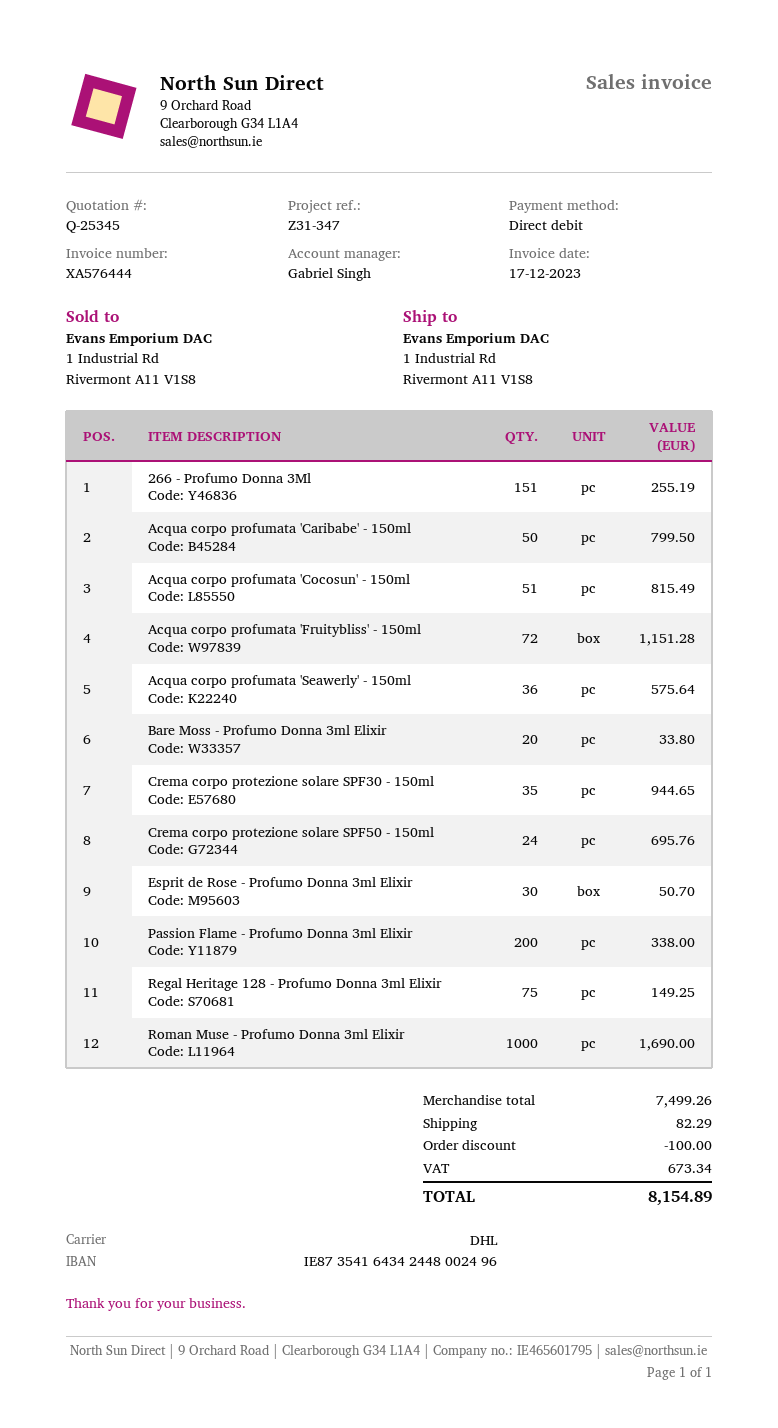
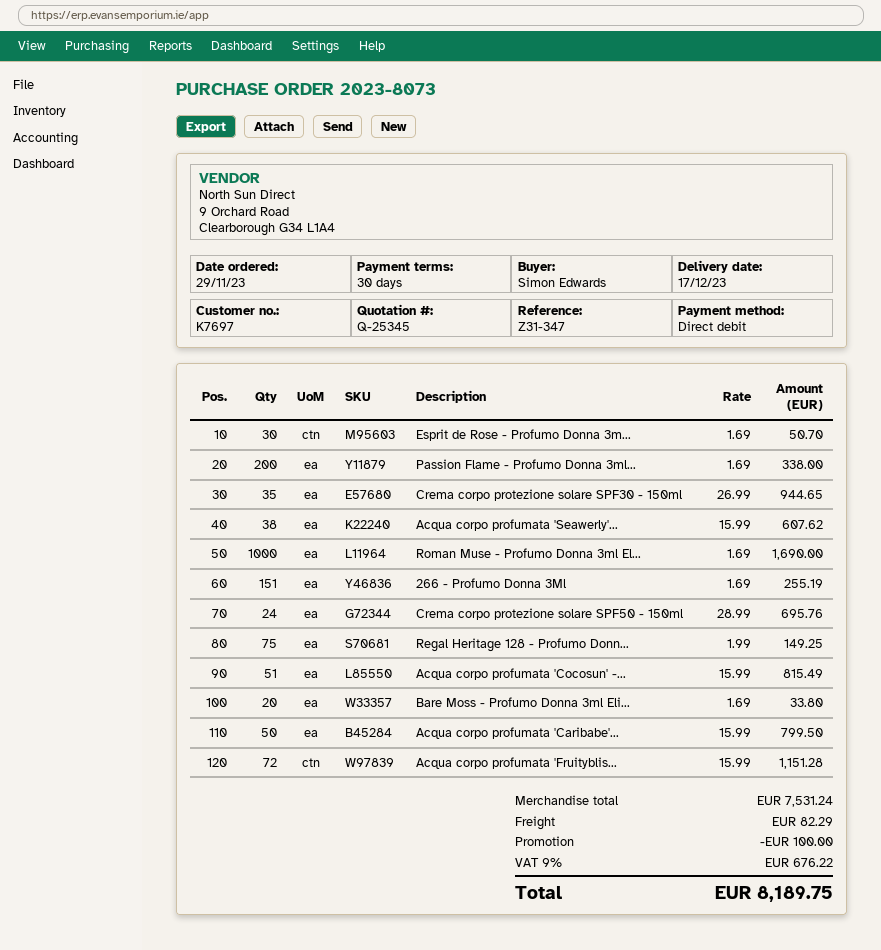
Acqua corpo profumata 'Seawerly' - 150ml: 36 for 575.64 -> 38 for 607.62
subtotal: 7499.26 -> 7531.24
tax: 673.34 -> 676.22
total: 8154.89 -> 8189.75

